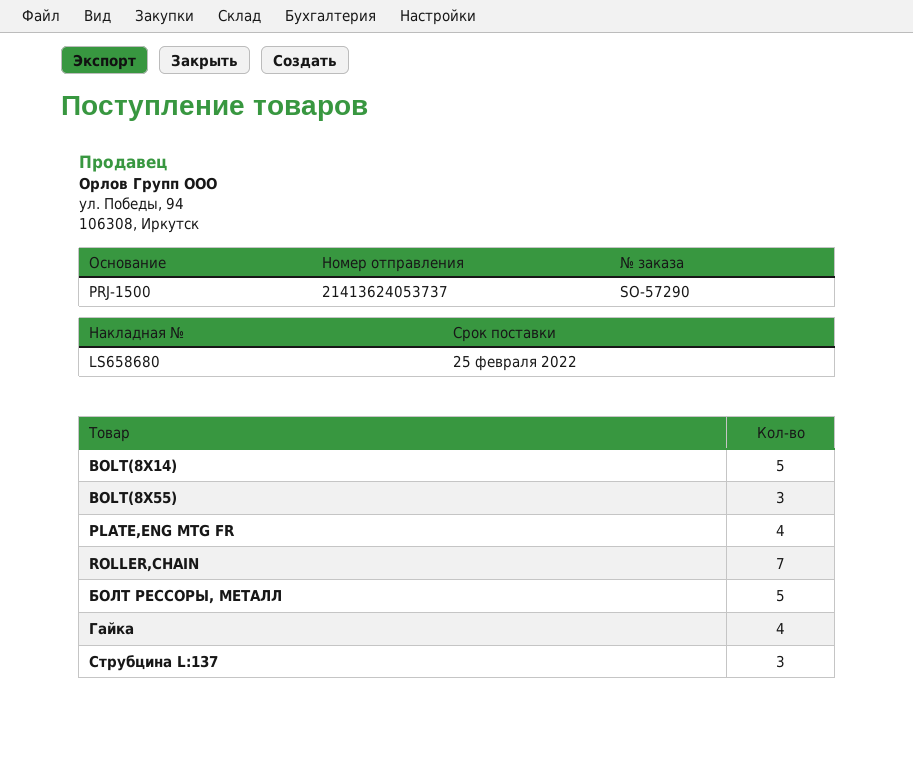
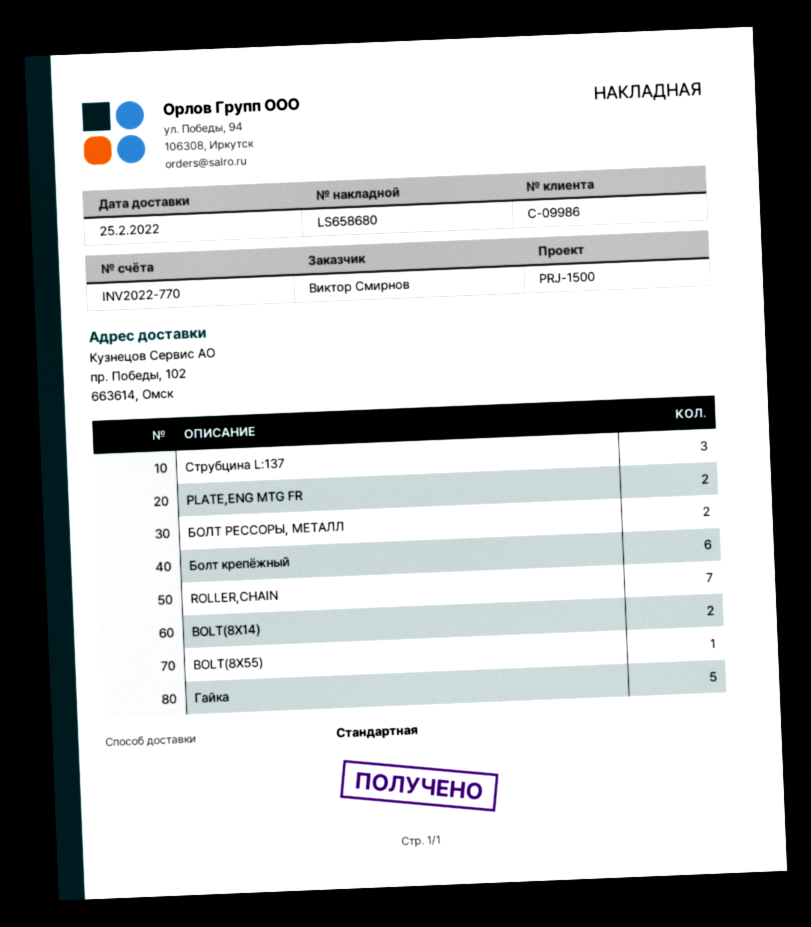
BOLT(8X14): 5 -> 2
BOLT(8X55): 3 -> 1
PLATE,ENG MTG FR: 4 -> 2
БОЛТ РЕССОРЫ, МЕТАЛЛ: 5 -> 2
Гайка: 4 -> 5
Болт крепёжный: none -> 6

